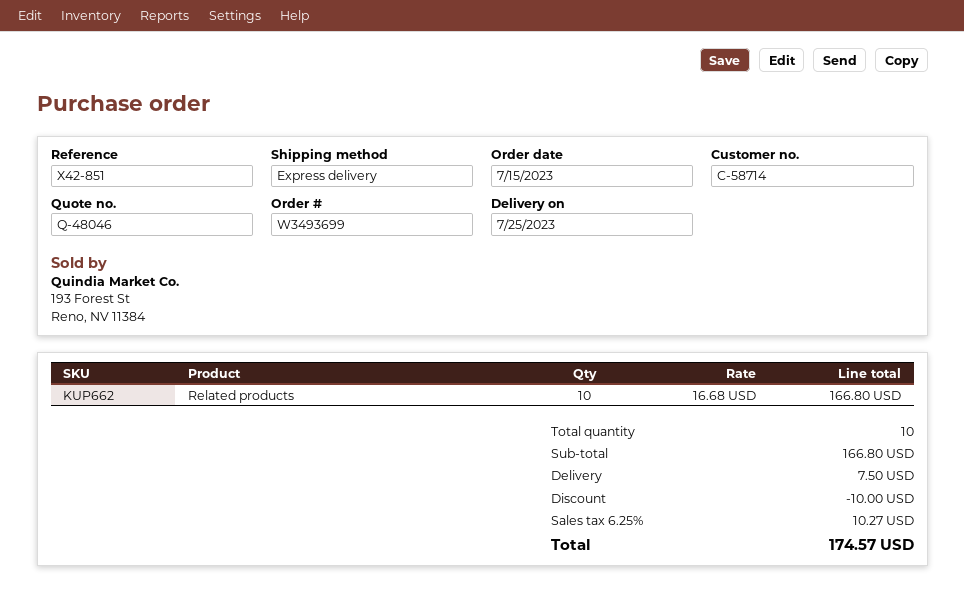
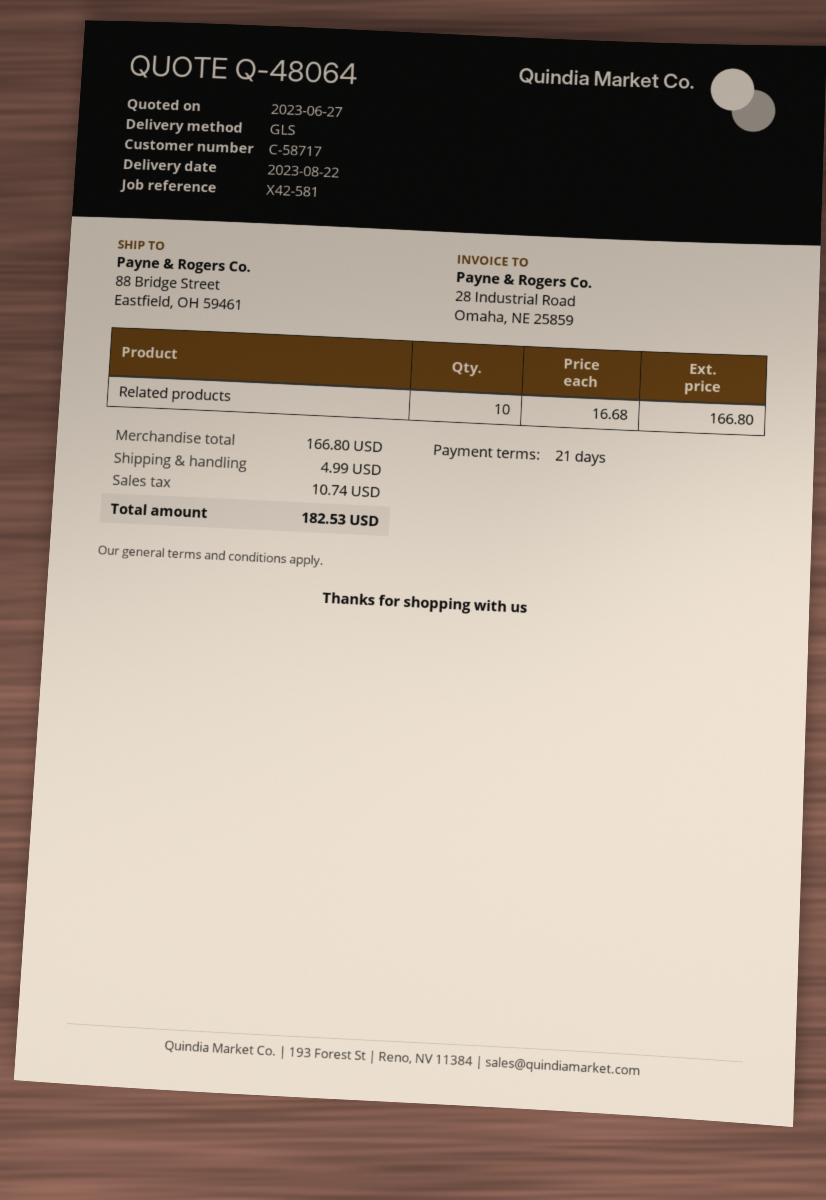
quote number: Q-48046 -> Q-48064
delivery date: 2023-07-25 -> 2023-08-22
customer number: C-58714 -> C-58717
reference: X42-851 -> X42-581
shipping method: express -> GLS
discount: 10.00 -> none
shipping: 7.50 -> 4.99
tax: 10.27 -> 10.74
total: 174.57 -> 182.53

